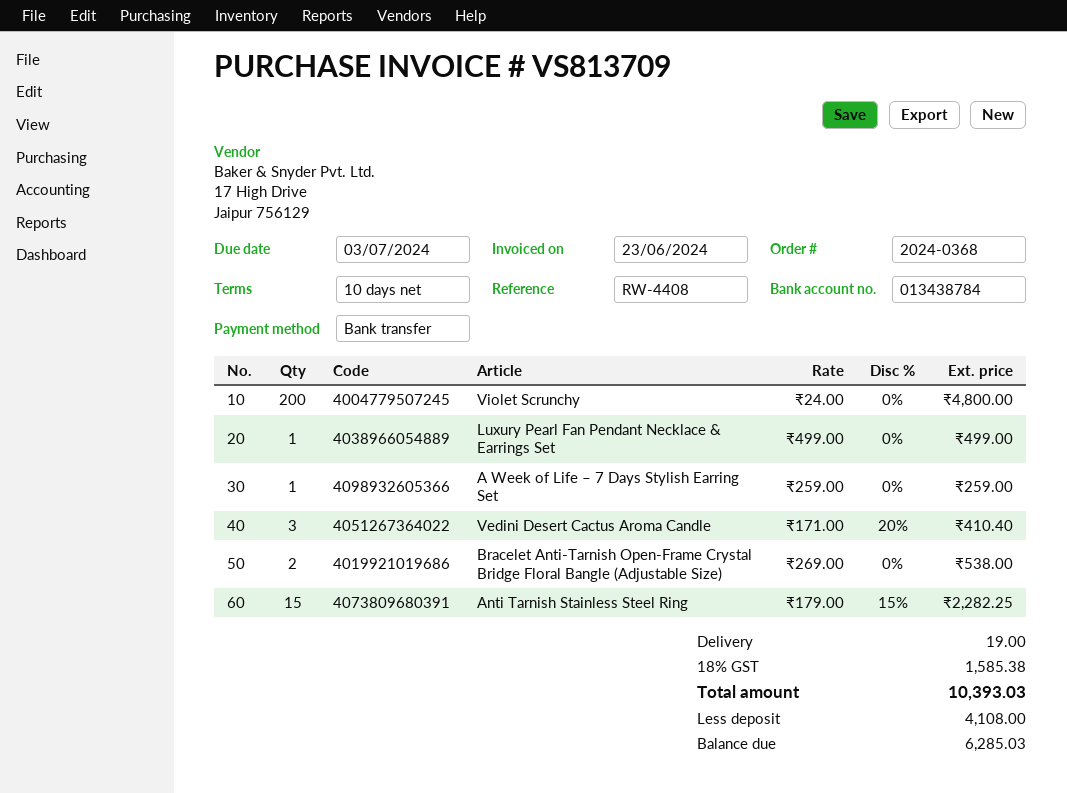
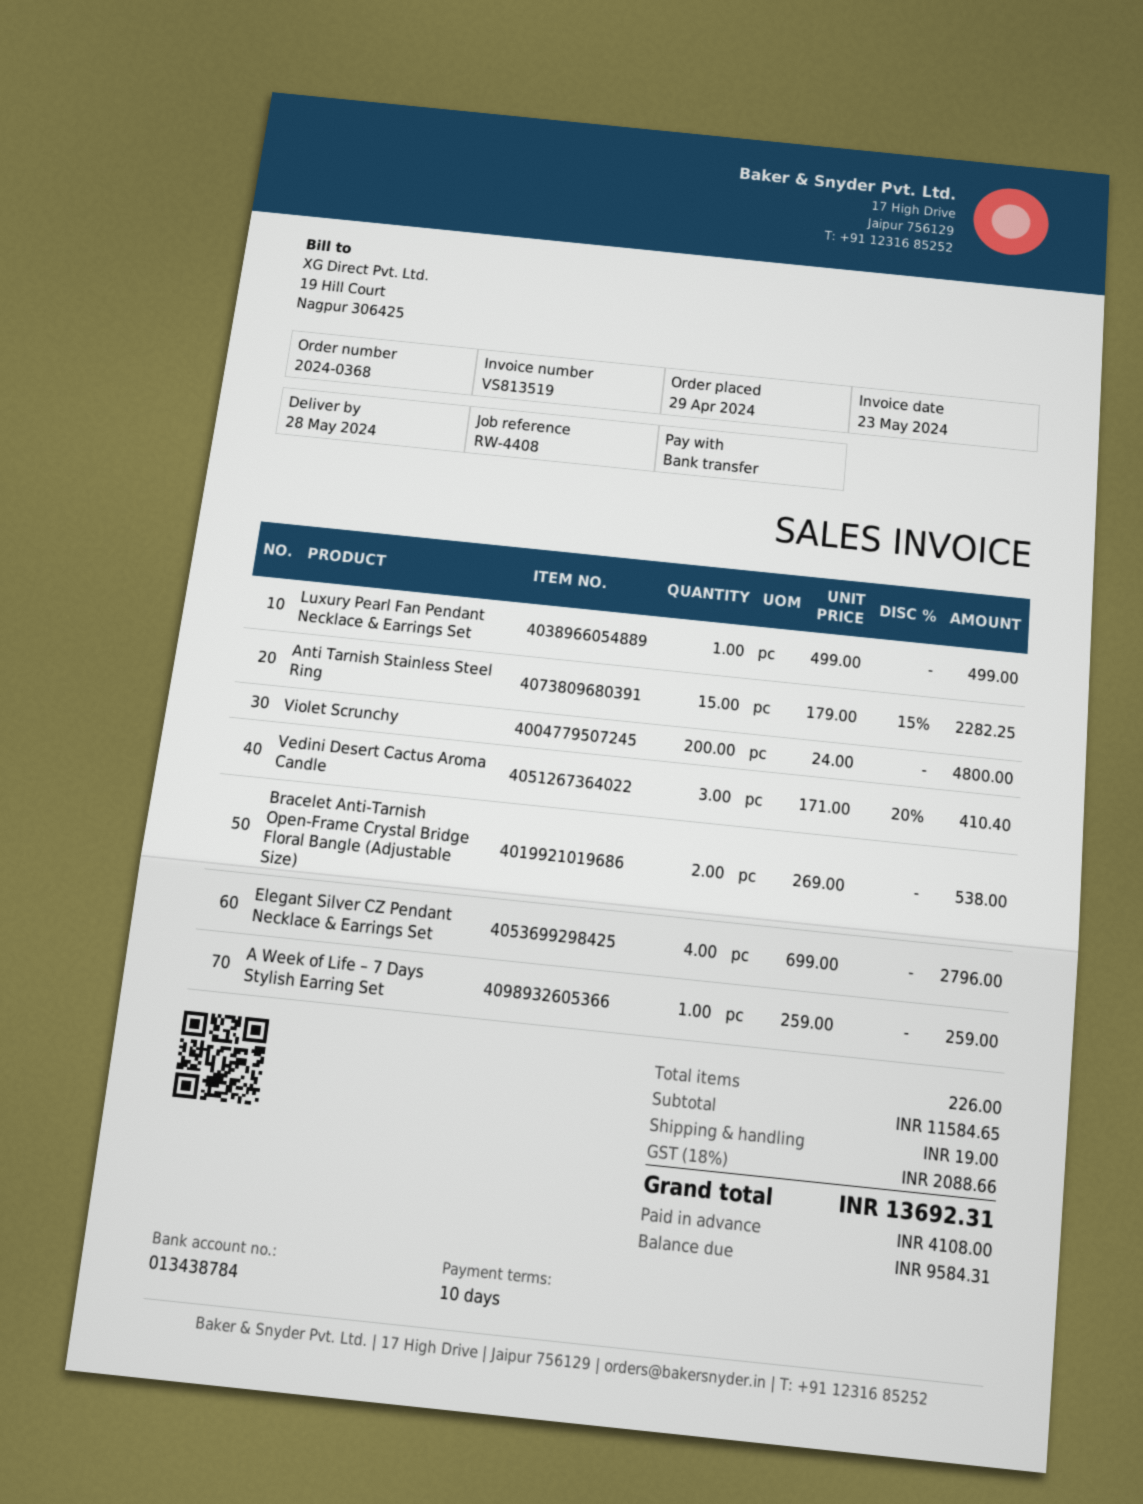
invoice number: VS813709 -> VS813519
invoice date: 2024-06-23 -> 2024-05-23
Elegant Silver CZ Pendant Necklace & Earrings Set: none -> 4 x 699.00 = 2796.00
tax: 18% = 1585.38 -> 18% = 2088.66
total: 10393.03 -> 13692.31
balance: 6285.03 -> 9584.31

